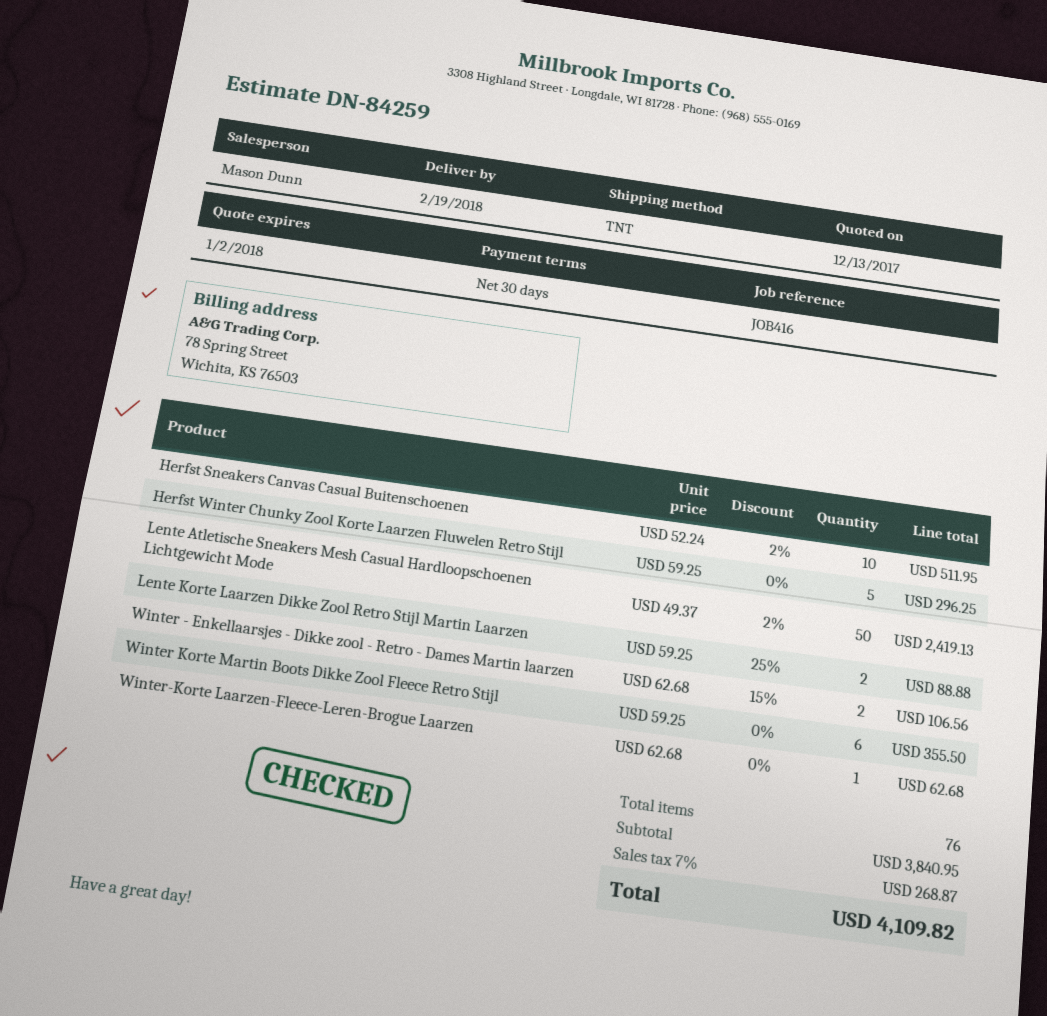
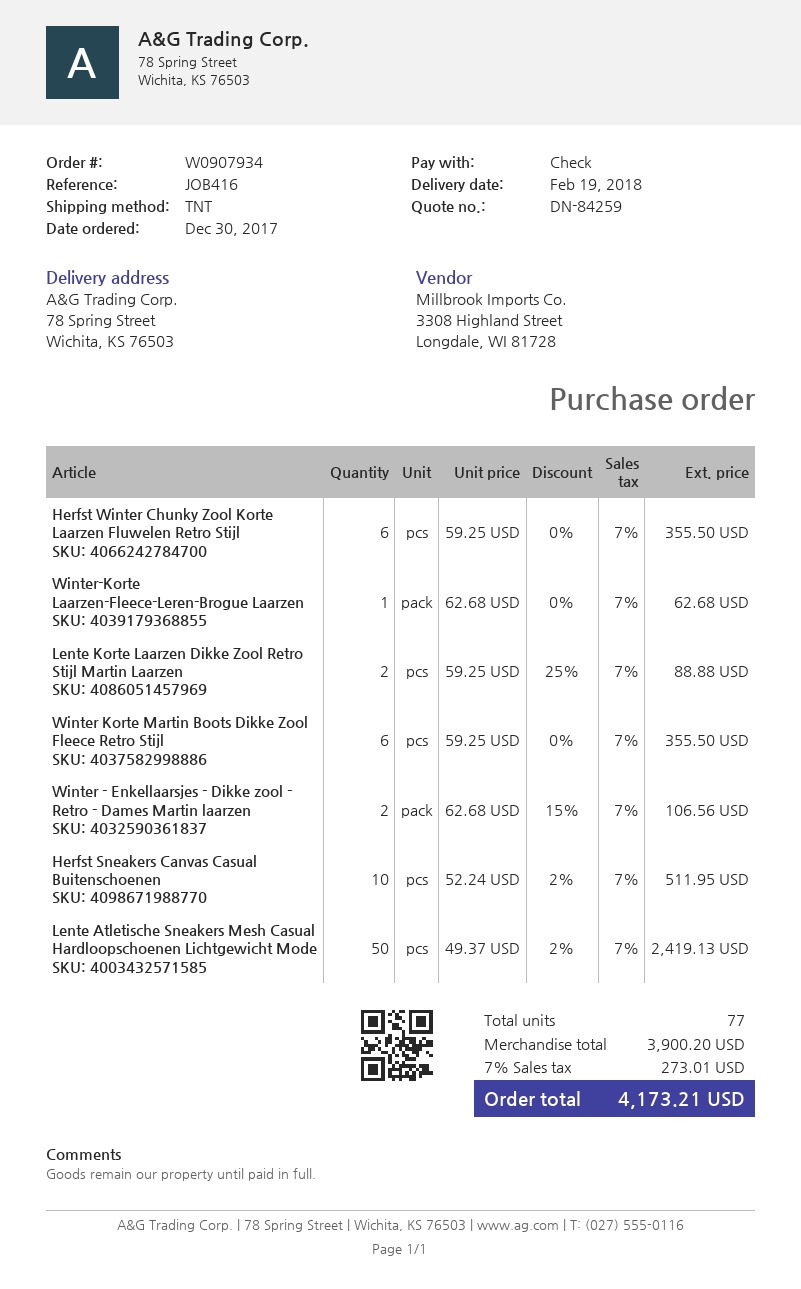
Herfst Winter Chunky Zool Korte Laarzen Fluwelen Retro Stijl: 5 x 59.25 = 296.25 -> 6 x 59.25 = 355.50
total quantity: 76 -> 77
subtotal: 3840.95 -> 3900.20
tax: 7% = 268.87 -> 7% = 273.01
total: 4109.82 -> 4173.21

